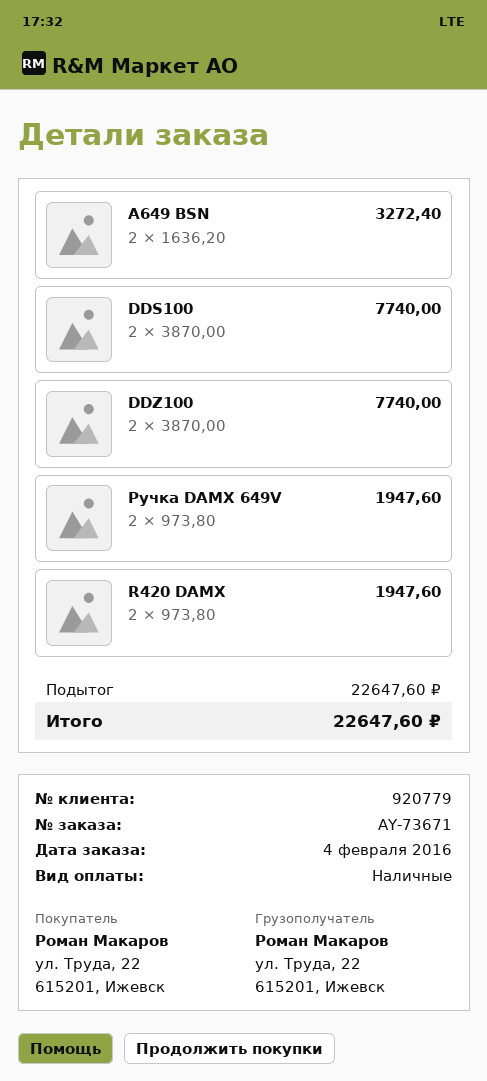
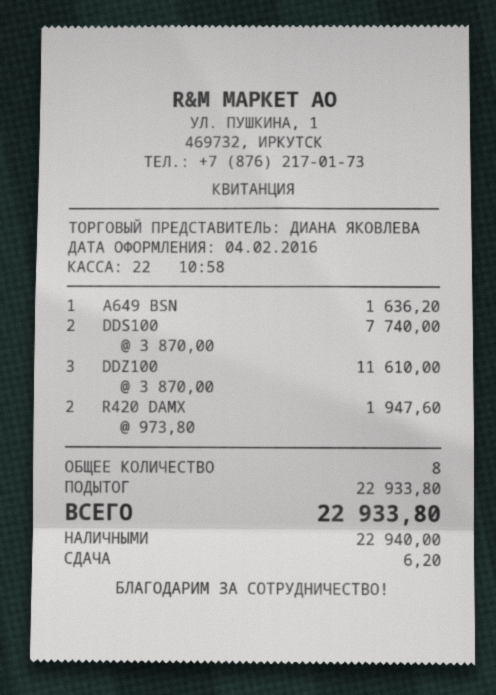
A649 BSN: 2 x 1636.20 = 3272.40 -> 1 x 1636.20 = 1636.20
DDZ100: 2 x 3870.00 = 7740.00 -> 3 x 3870.00 = 11610.00
Ручка DAMX 649V: 2 x 973.80 = 1947.60 -> none
subtotal: 22647.60 -> 22933.80
total: 22647.60 -> 22933.80

